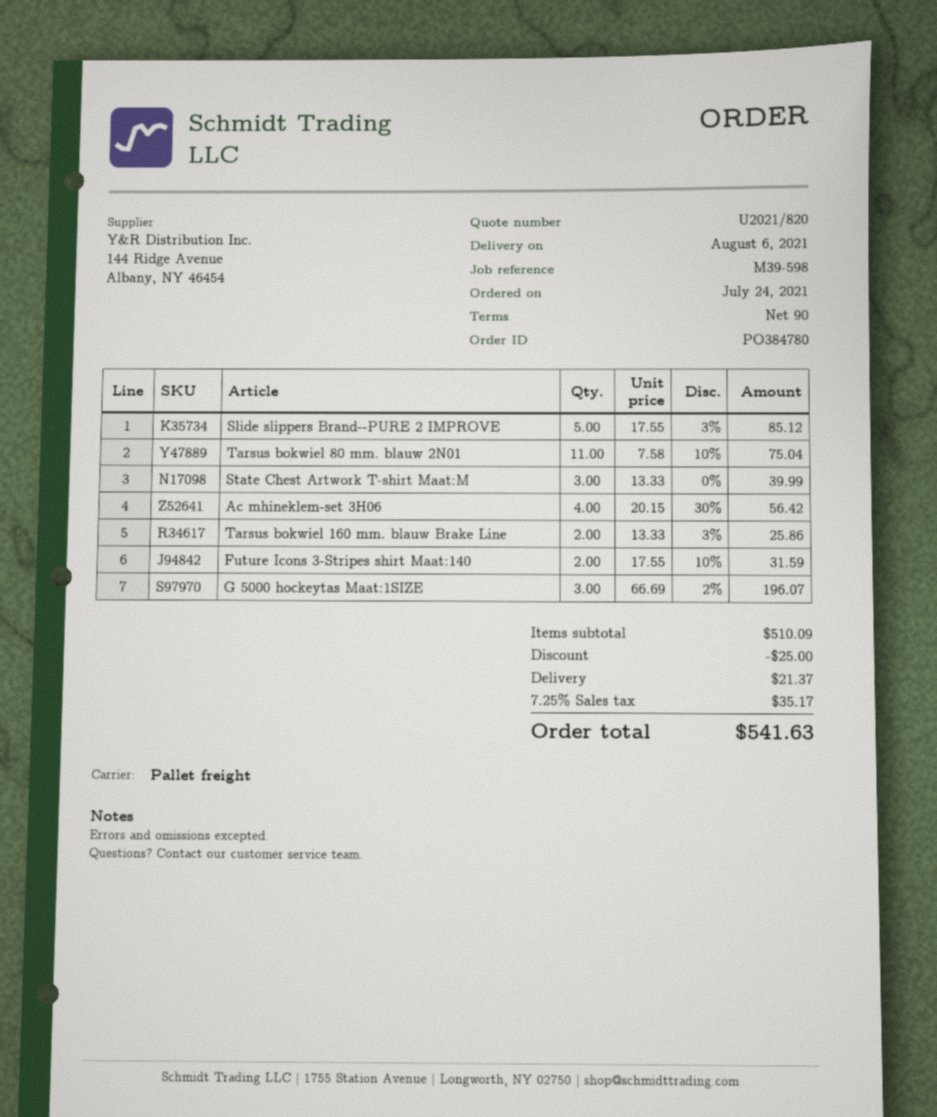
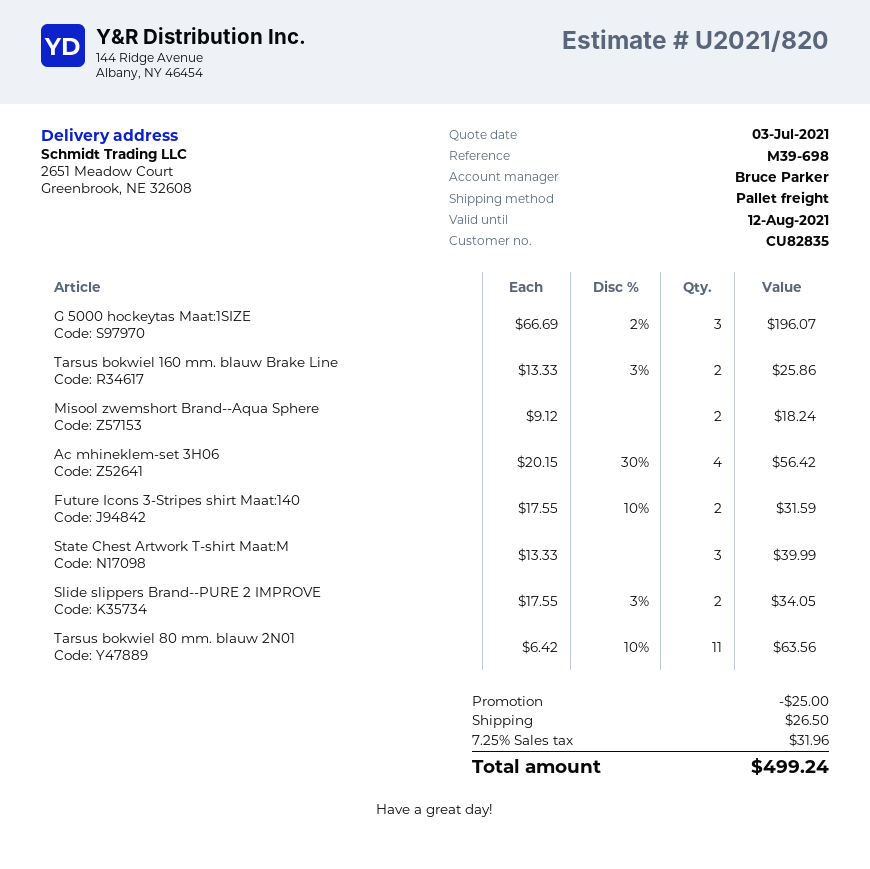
reference: M39-598 -> M39-698
Slide slippers Brand--PURE 2 IMPROVE: 5 x 17.55 - 3% = 85.12 -> 2 x 17.55 - 3% = 34.05
Tarsus bokwiel 80 mm. blauw 2N01: 11 x 7.58 - 10% = 75.04 -> 11 x 6.42 - 10% = 63.56
Misool zwemshort Brand--Aqua Sphere: none -> 2 x 9.12 = 18.24
shipping: 21.37 -> 26.50
tax: 7.25% = 35.17 -> 7.25% = 31.96
total: 541.63 -> 499.24

